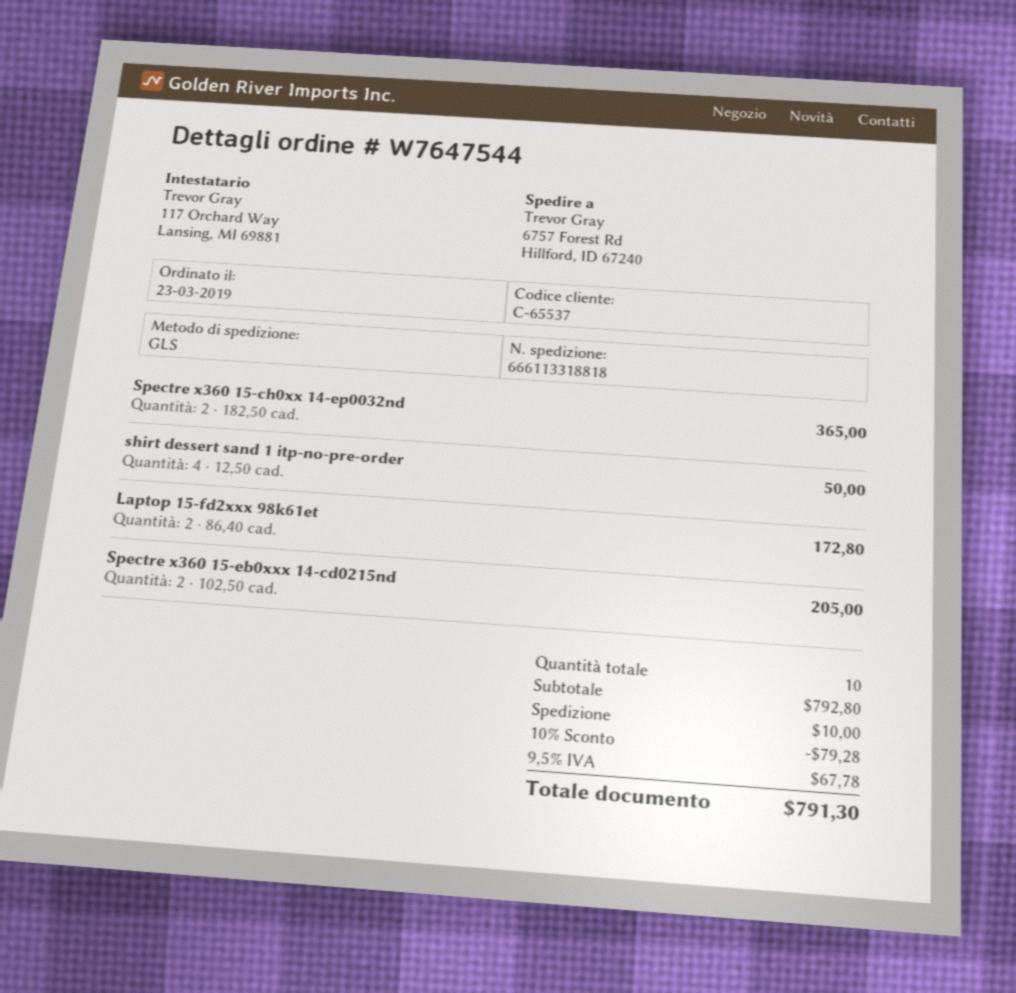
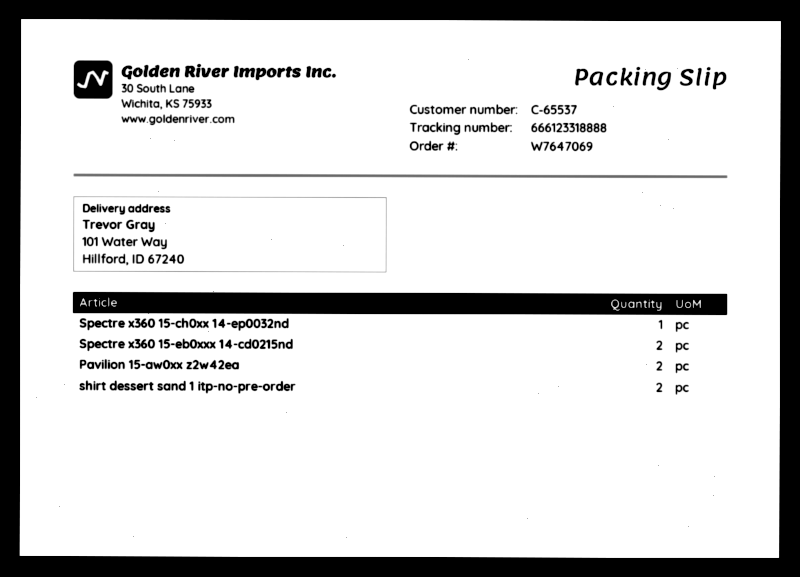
order number: W7647544 -> W7647069
tracking number: 666113318818 -> 666123318888
ship to: 6757 Forest Rd, Hillford, ID 67240 -> 101 Water Way, Hillford, ID 67240
Spectre x360 15-ch0xx 14-ep0032nd: 2 -> 1
shirt dessert sand 1 itp-no-pre-order: 4 -> 2
Laptop 15-fd2xxx 98k61et: 2 -> none
Pavilion 15-aw0xx z2w42ea: none -> 2

